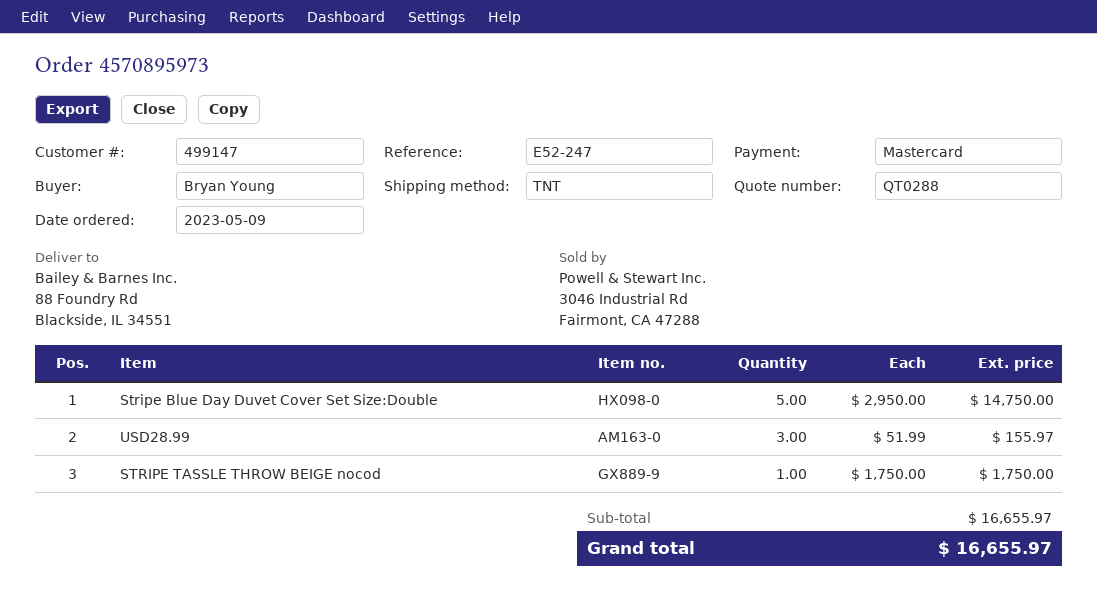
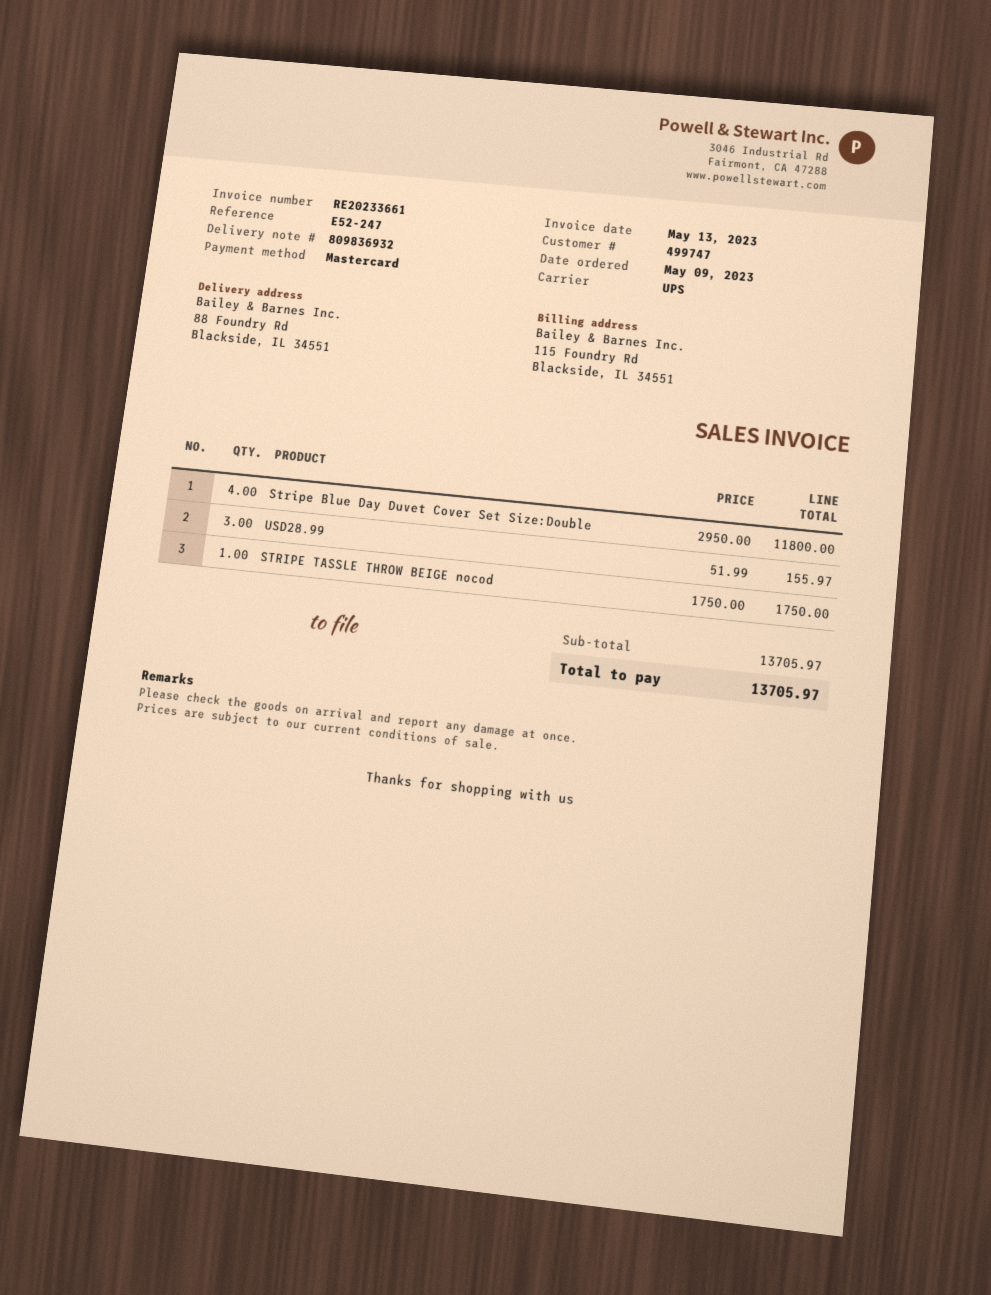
customer number: 499147 -> 499747
shipping method: TNT -> UPS
Stripe Blue Day Duvet Cover Set Size:Double: 5 x 2950.00 = 14750.00 -> 4 x 2950.00 = 11800.00
subtotal: 16655.97 -> 13705.97
total: 16655.97 -> 13705.97

